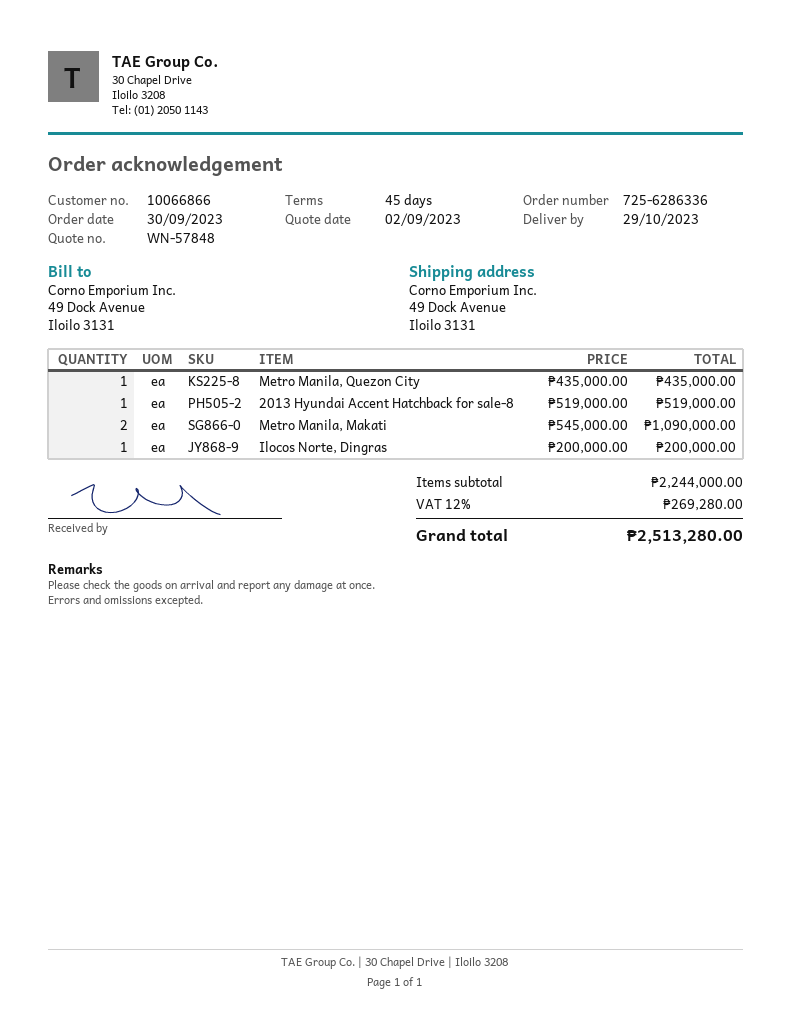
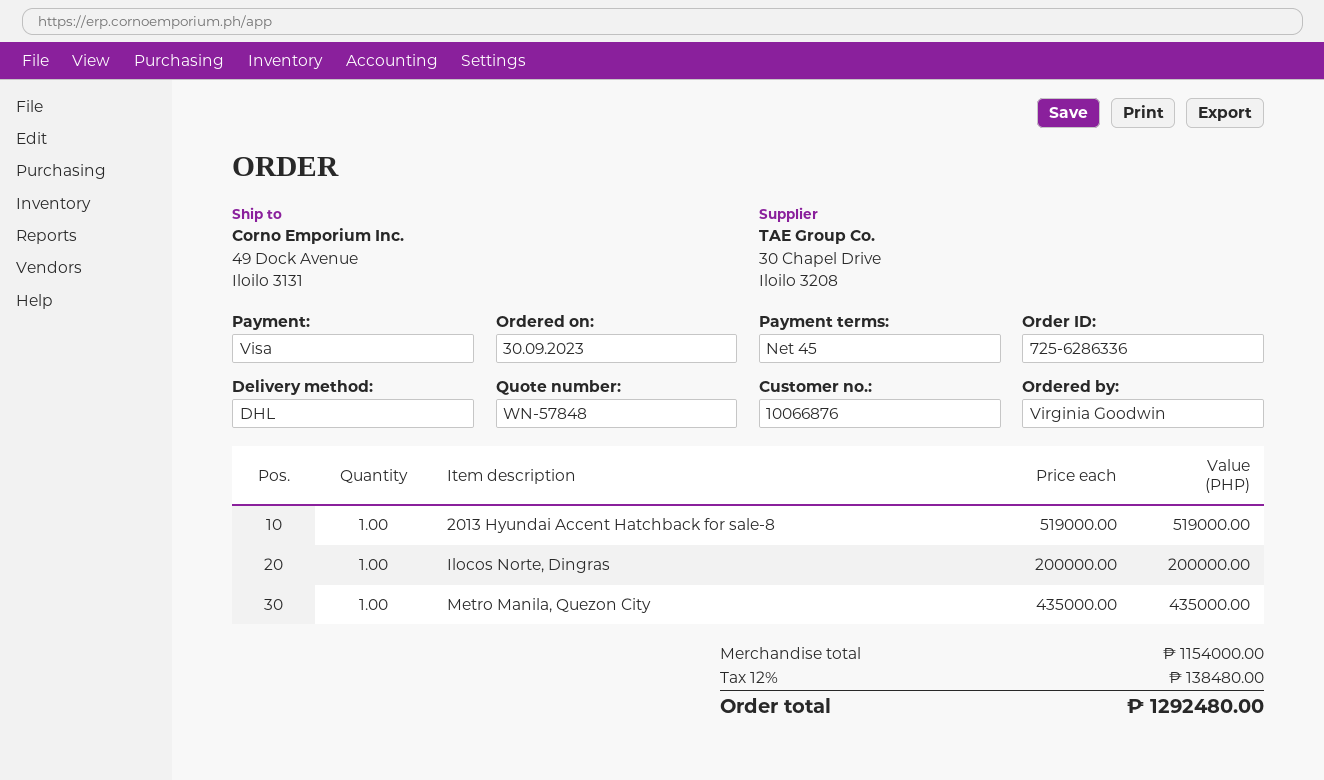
customer number: 10066866 -> 10066876
Metro Manila, Makati: 2 x 545000.00 = 1090000.00 -> none
subtotal: 2244000.00 -> 1154000.00
tax: 12% = 269280.00 -> 12% = 138480.00
total: 2513280.00 -> 1292480.00

